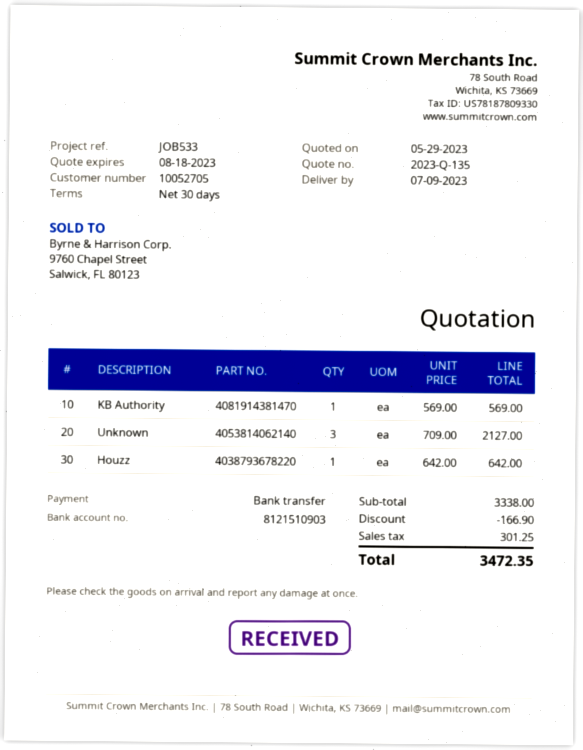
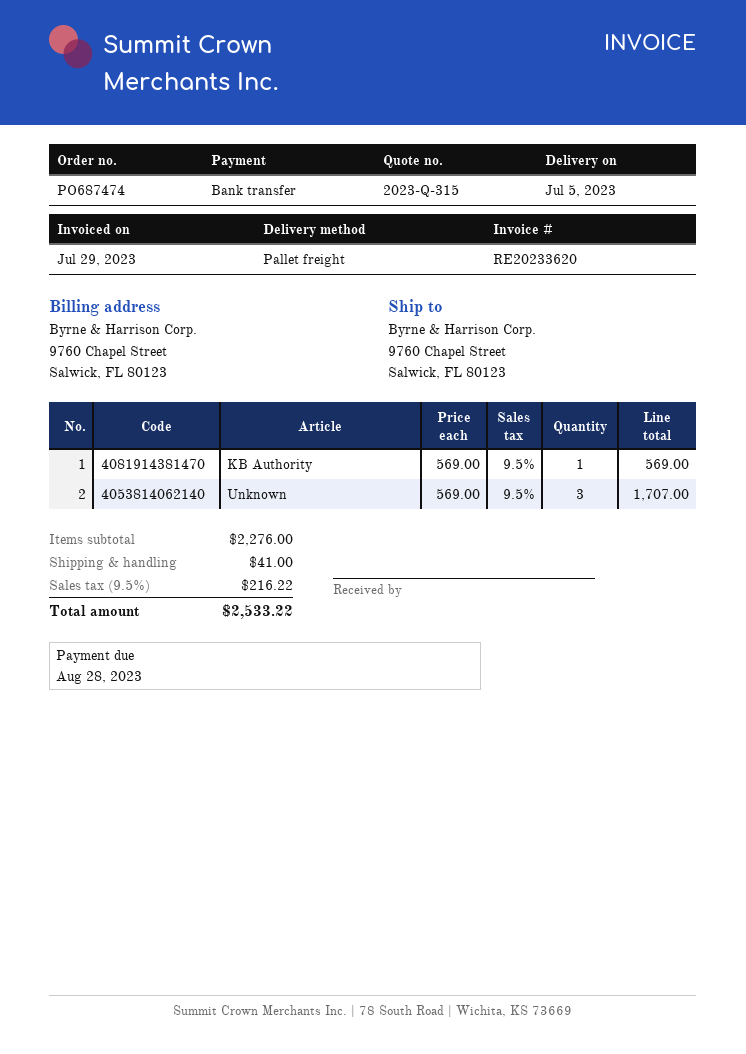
quote number: 2023-Q-135 -> 2023-Q-315
delivery date: 2023-07-09 -> 2023-07-05
Unknown: 3 x 709.00 = 2127.00 -> 3 x 569.00 = 1707.00
Houzz: 1 x 642.00 = 642.00 -> none
subtotal: 3338.00 -> 2276.00
discount: 166.90 -> none
shipping: none -> 41.00
tax: 301.25 -> 216.22
total: 3472.35 -> 2533.22

